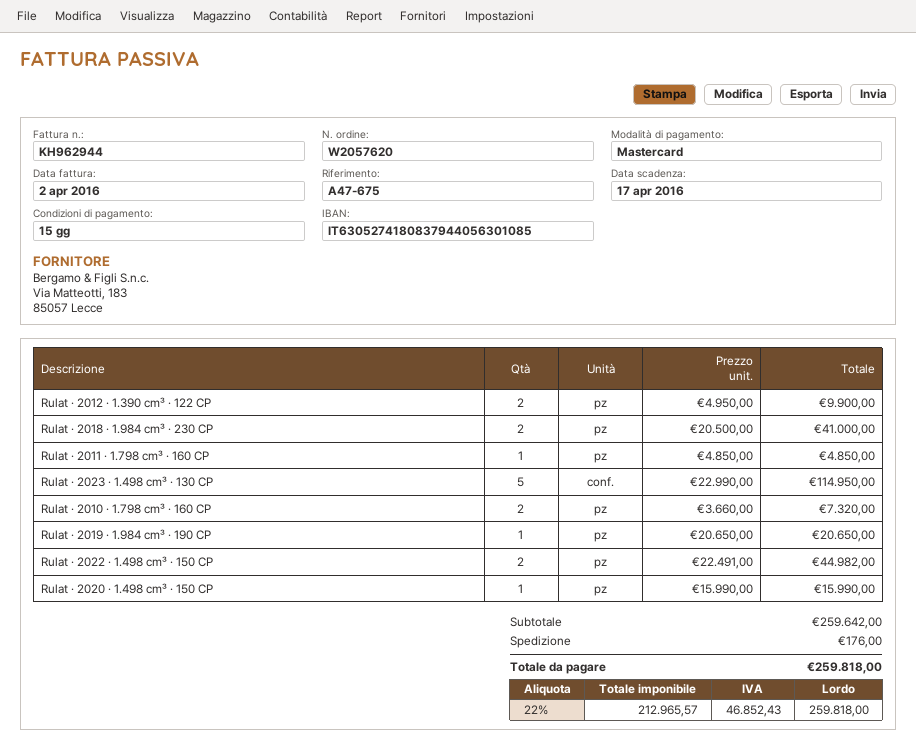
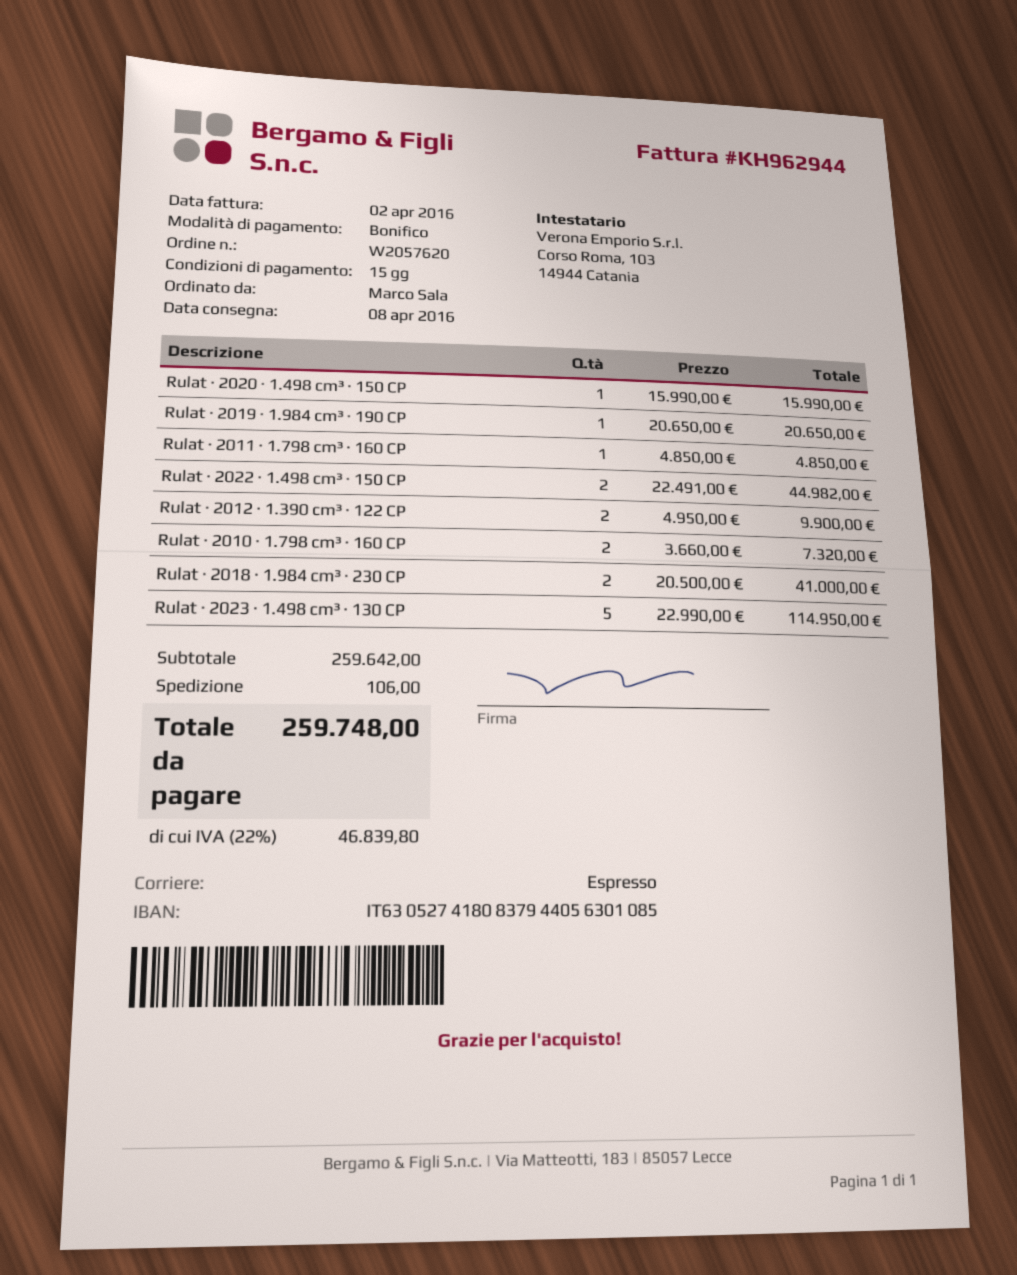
payment method: Mastercard -> bank transfer
shipping: 176.00 -> 106.00
tax: 22% = 46852.43 -> 22% = 46839.80
total: 259818.00 -> 259748.00

